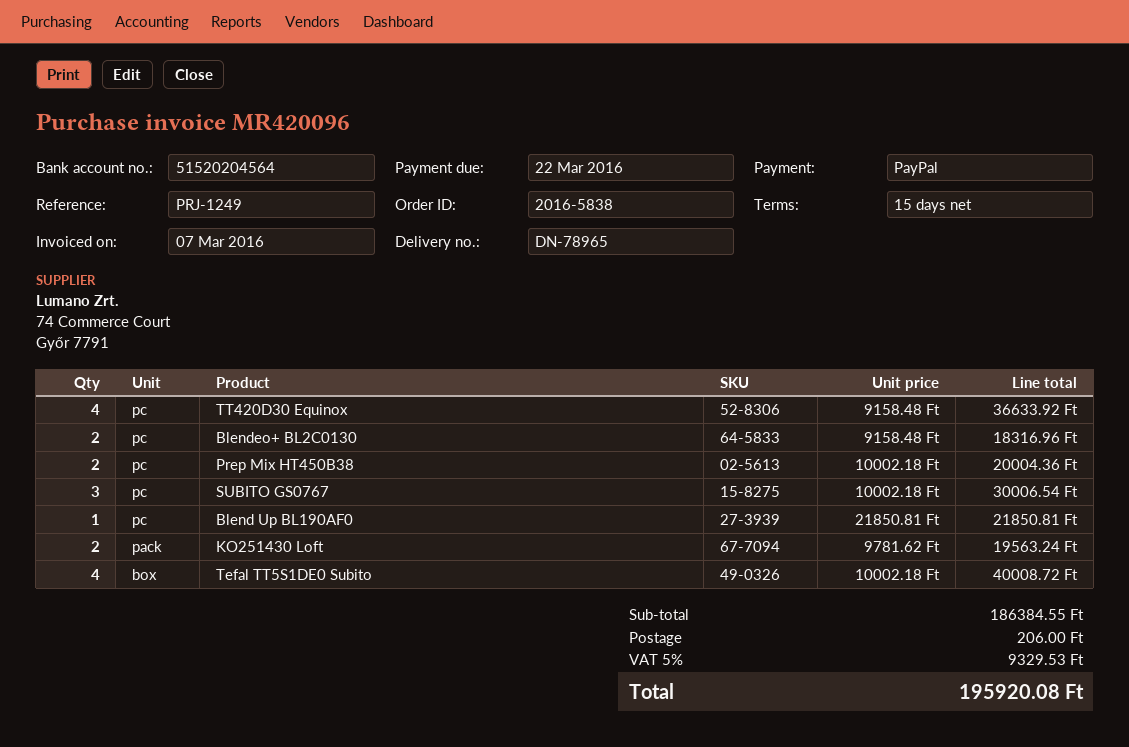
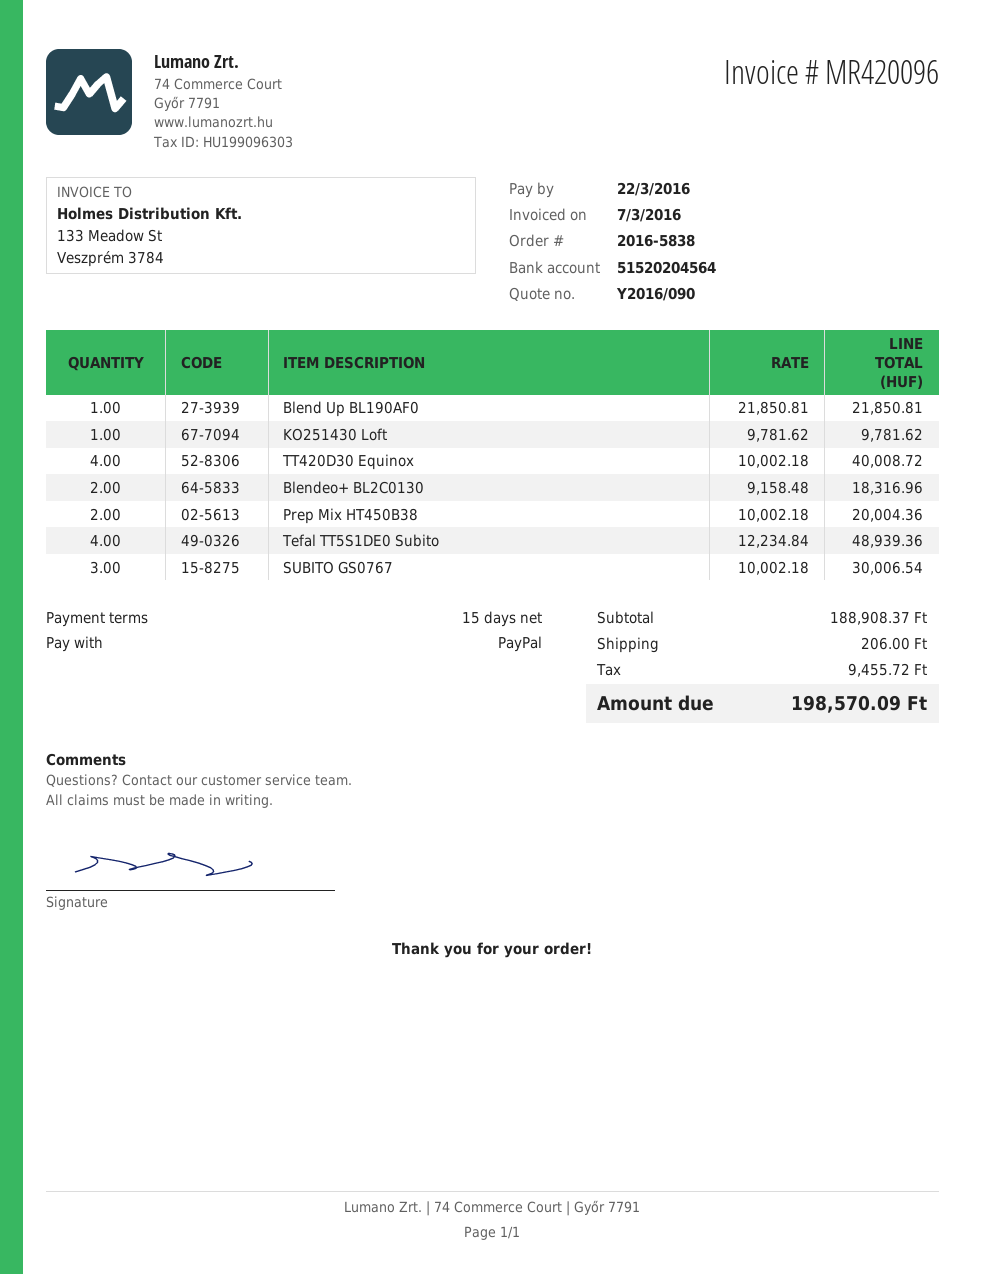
TT420D30 Equinox: 4 x 9158.48 = 36633.92 -> 4 x 10002.18 = 40008.72
KO251430 Loft: 2 x 9781.62 = 19563.24 -> 1 x 9781.62 = 9781.62
Tefal TT5S1DE0 Subito: 4 x 10002.18 = 40008.72 -> 4 x 12234.84 = 48939.36
subtotal: 186384.55 -> 188908.37
tax: 9329.53 -> 9455.72
total: 195920.08 -> 198570.09

